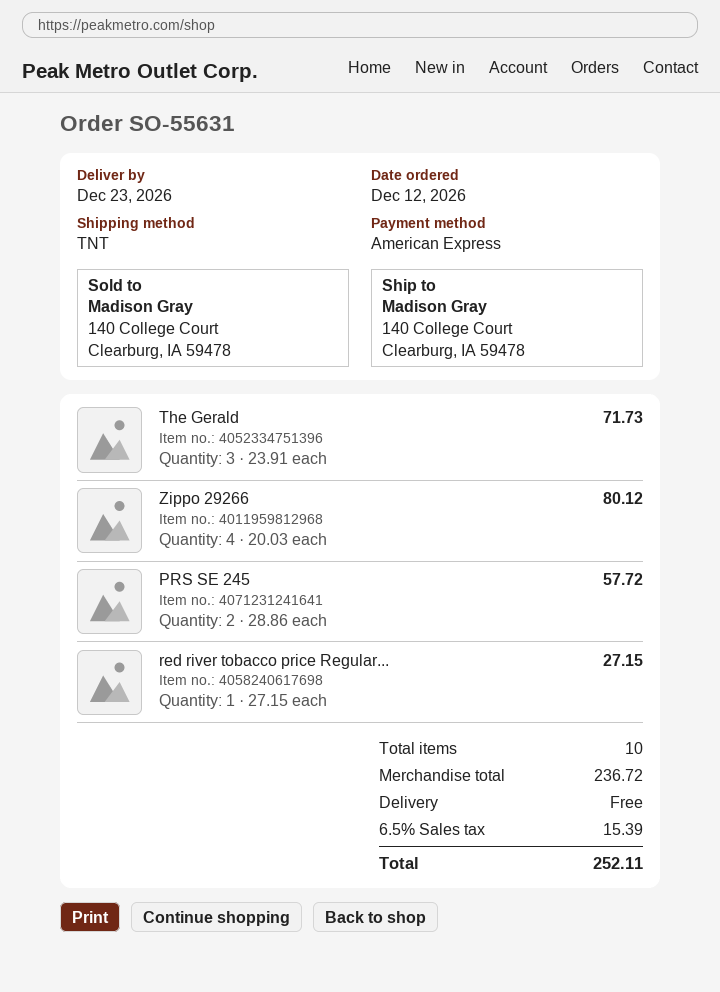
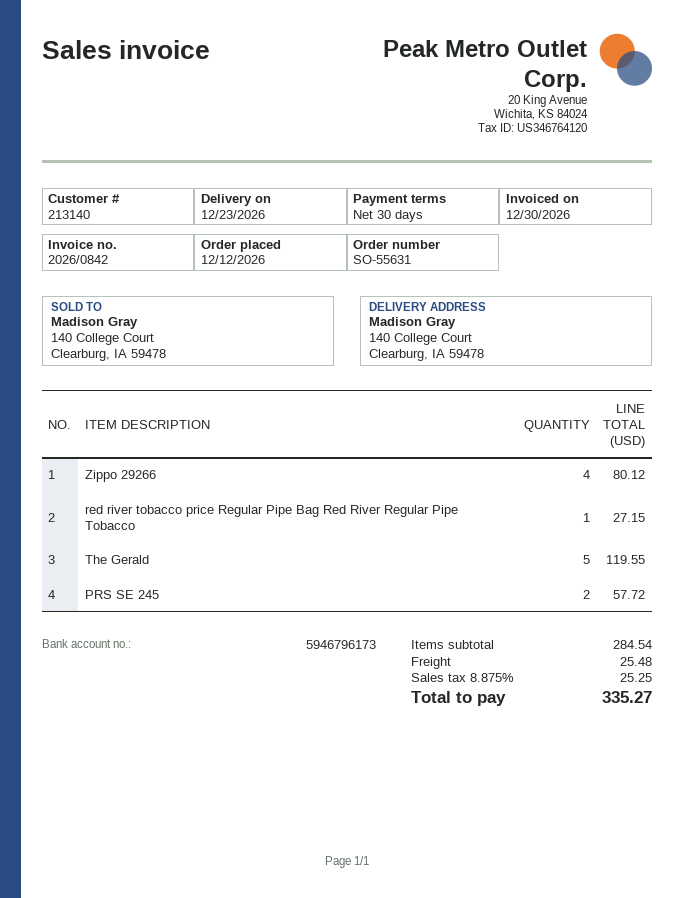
The Gerald: 3 for 71.73 -> 5 for 119.55
subtotal: 236.72 -> 284.54
shipping: 0.00 -> 25.48
tax: 6.5% = 15.39 -> 8.875% = 25.25
total: 252.11 -> 335.27

